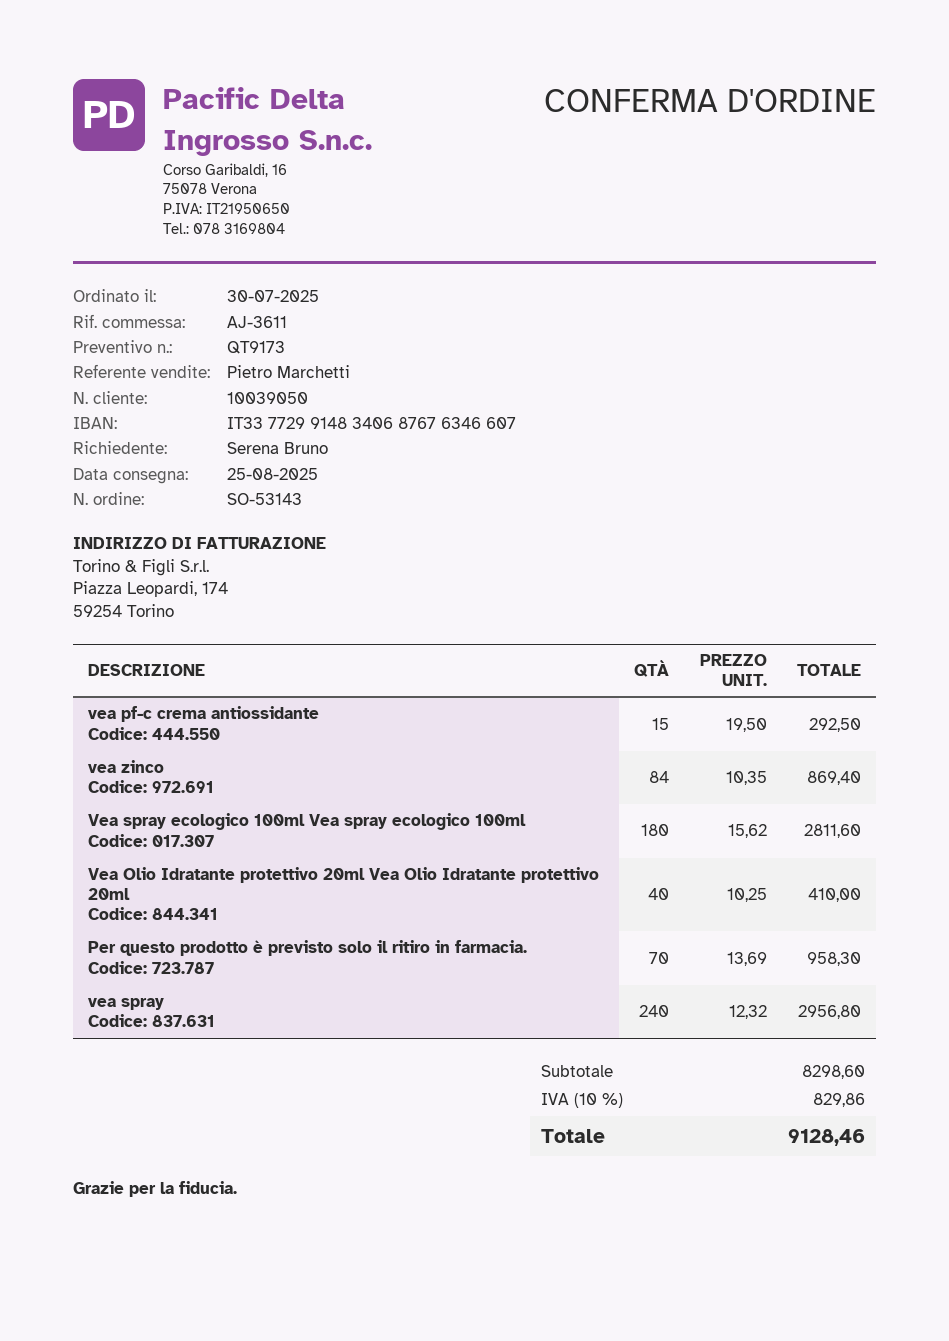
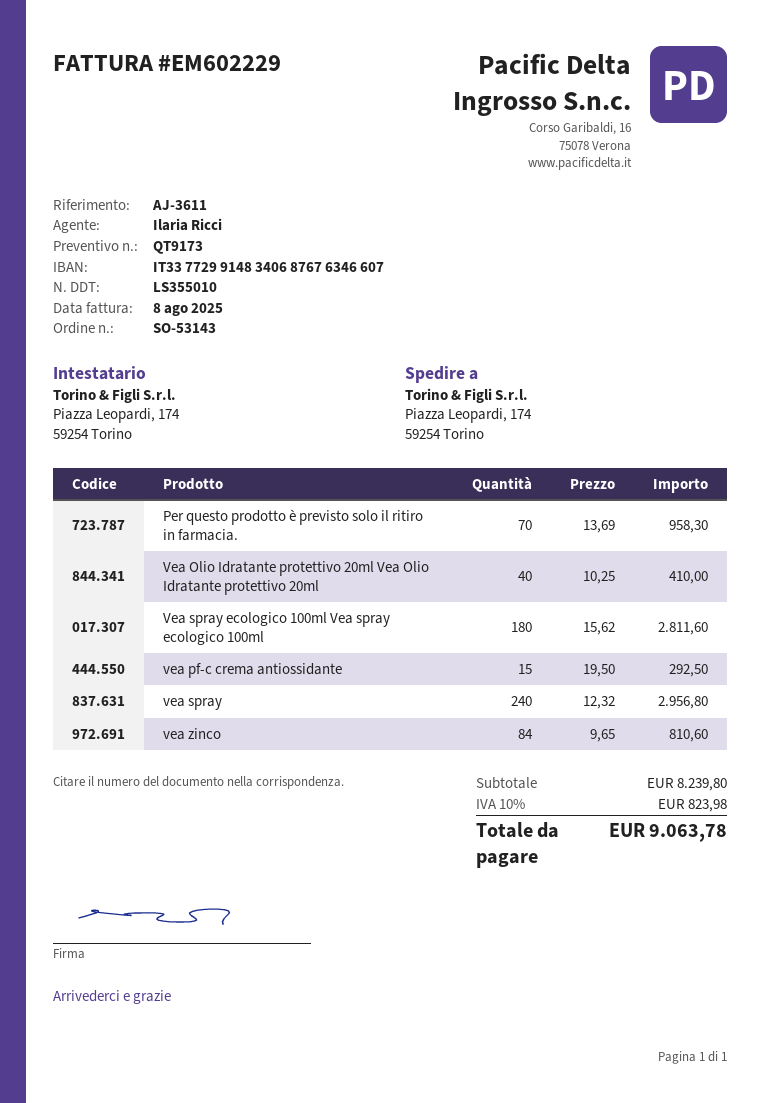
sales rep: Pietro Marchetti -> Ilaria Ricci
vea zinco: 84 x 10.35 = 869.40 -> 84 x 9.65 = 810.60
subtotal: 8298.60 -> 8239.80
tax: 10% = 829.86 -> 10% = 823.98
total: 9128.46 -> 9063.78

